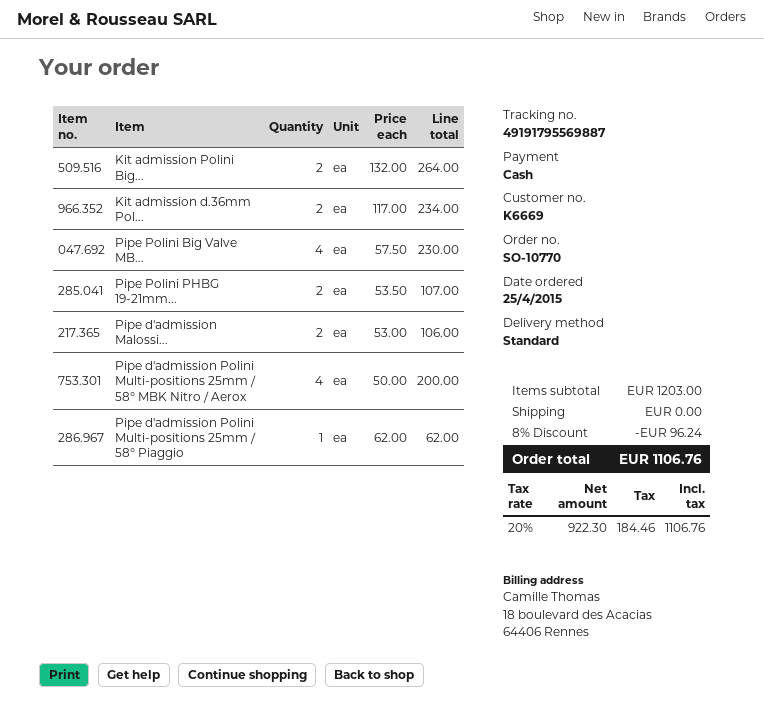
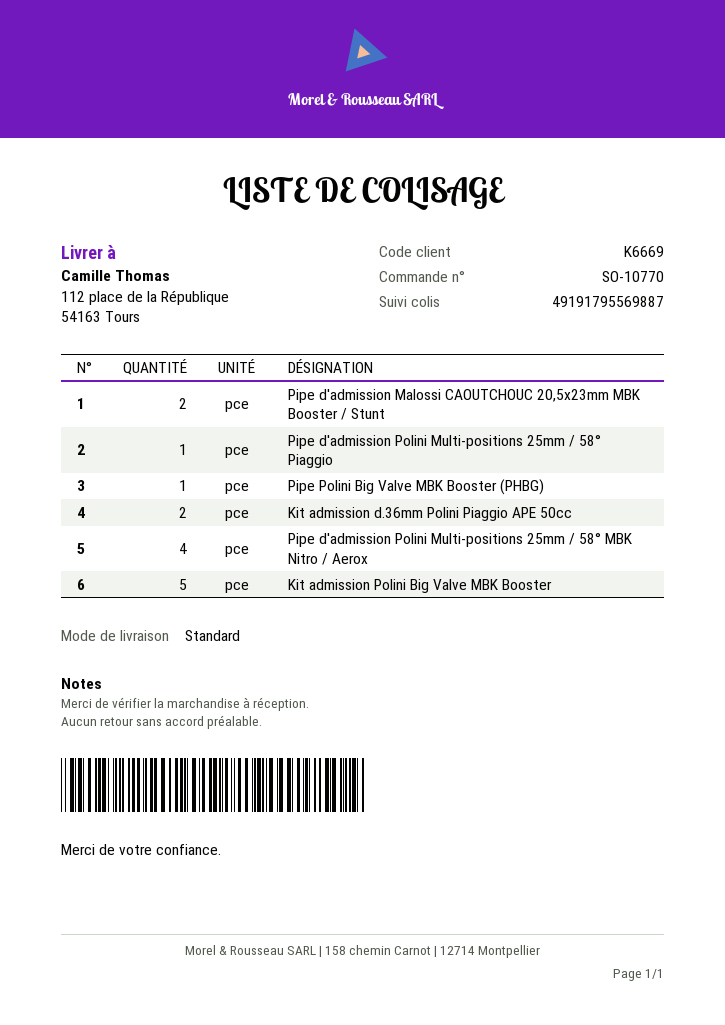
Kit admission Polini Big...: 2 -> 5
Pipe Polini Big Valve MB...: 4 -> 1
Pipe Polini PHBG 19-21mm...: 2 -> none

